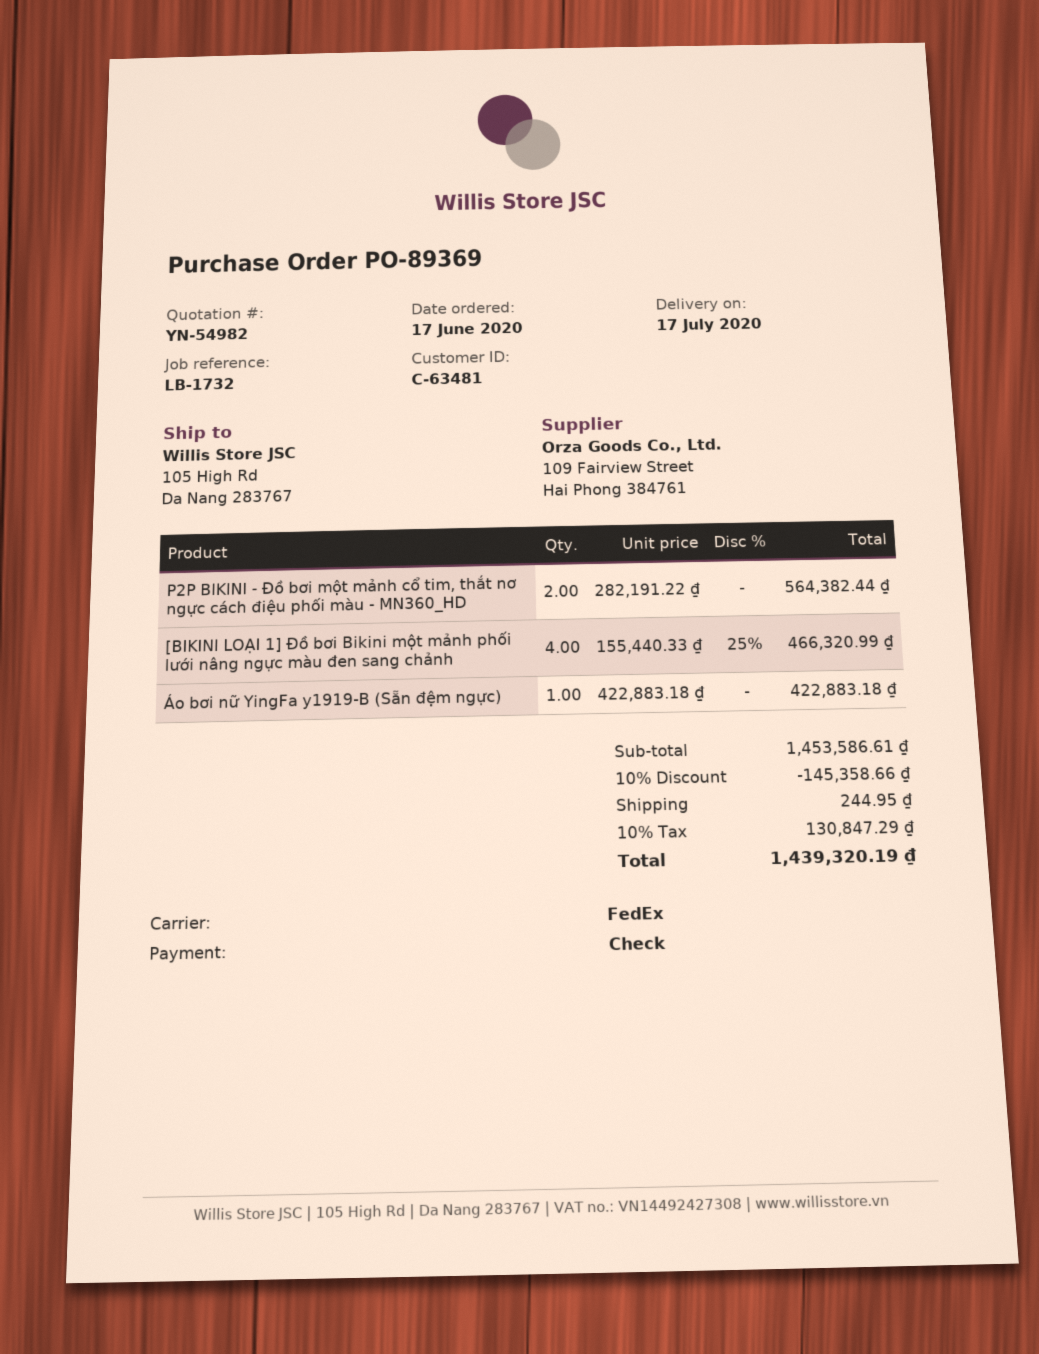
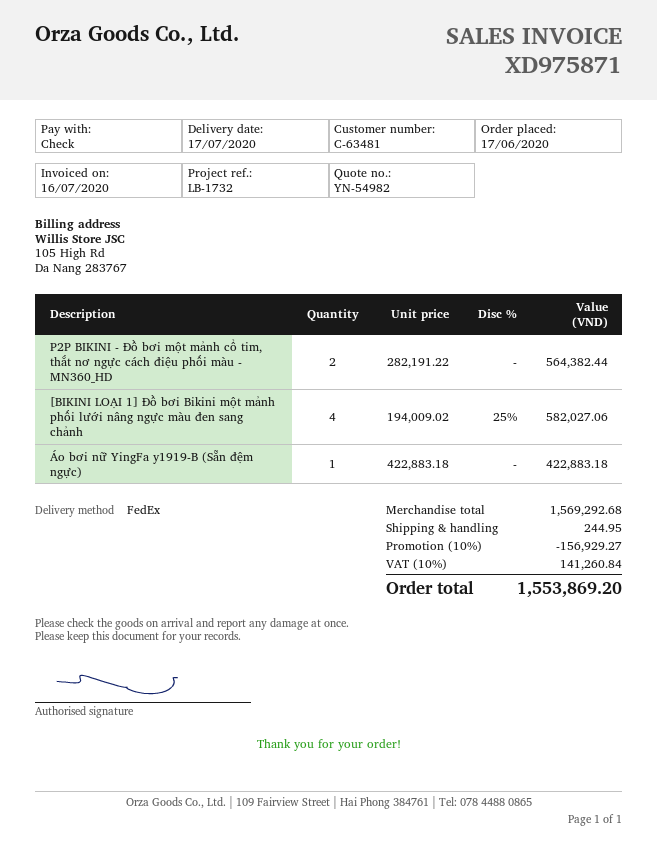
[BIKINI LOẠI 1] Đồ bơi Bikini một mảnh phối lưới nâng ngực màu đen sang chảnh: 4 x 155440.33 - 25% = 466320.99 -> 4 x 194009.02 - 25% = 582027.06
subtotal: 1453586.61 -> 1569292.68
discount: 10% = 145358.66 -> 10% = 156929.27
tax: 10% = 130847.29 -> 10% = 141260.84
total: 1439320.19 -> 1553869.20

